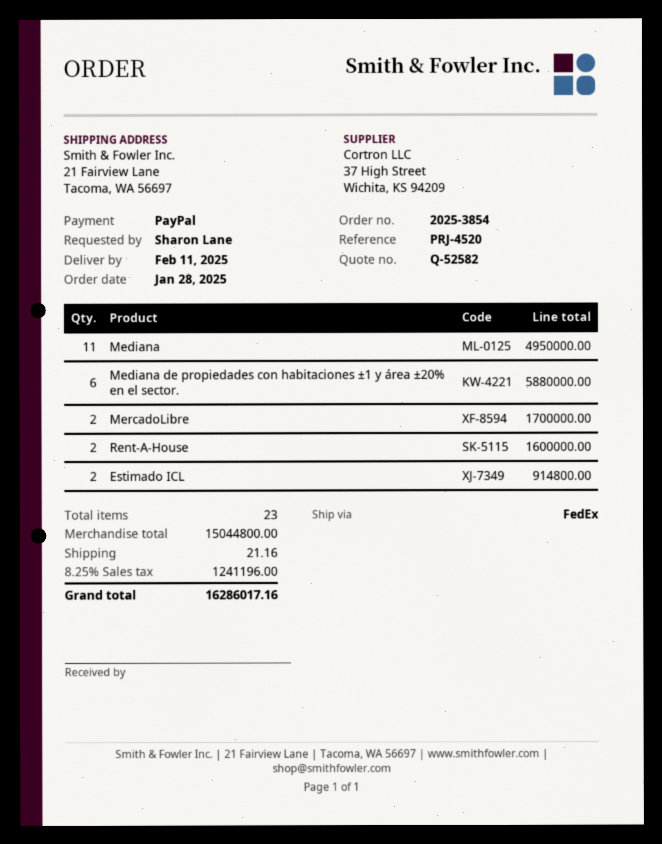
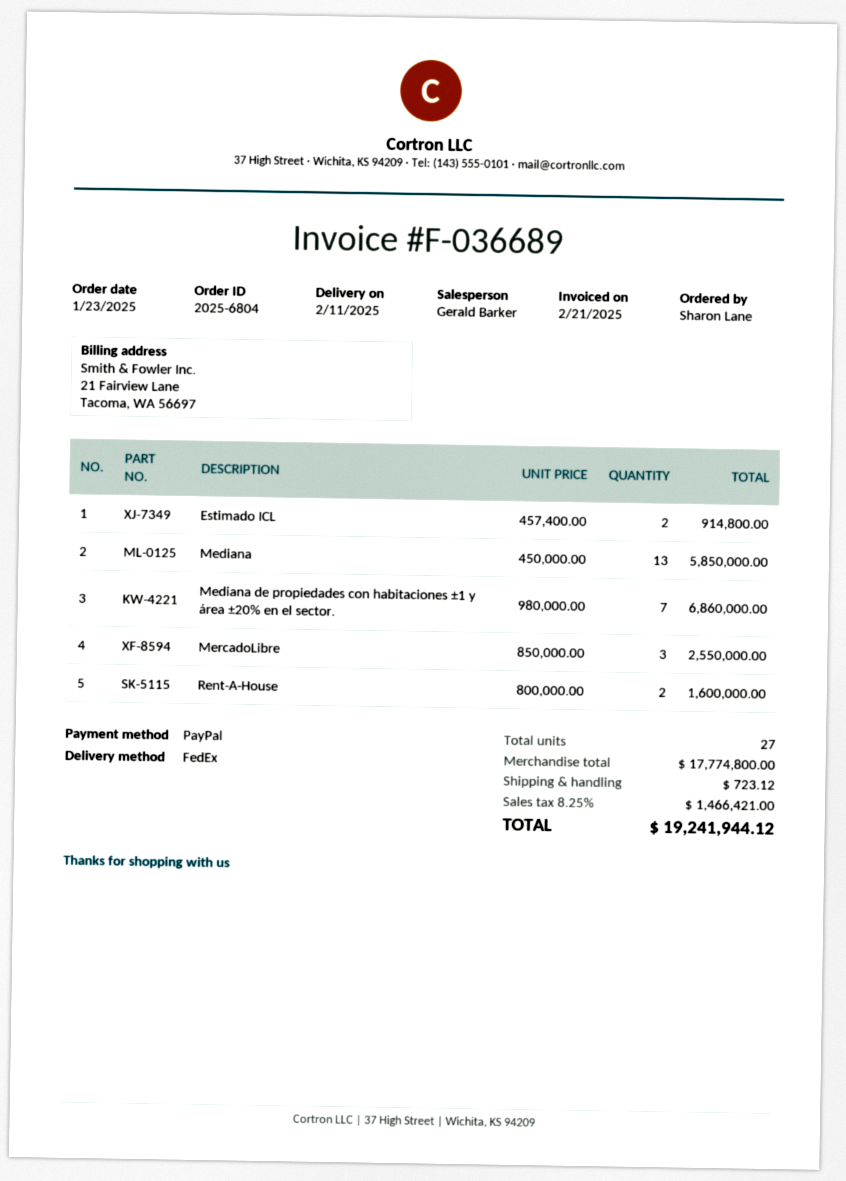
order number: 2025-3854 -> 2025-6804
order date: 2025-01-28 -> 2025-01-23
Mediana: 11 for 4950000.00 -> 13 for 5850000.00
Mediana de propiedades con habitaciones ±1 y área ±20% en el sector.: 6 for 5880000.00 -> 7 for 6860000.00
MercadoLibre: 2 for 1700000.00 -> 3 for 2550000.00
total quantity: 23 -> 27
subtotal: 15044800.00 -> 17774800.00
shipping: 21.16 -> 723.12
tax: 8.25% = 1241196.00 -> 8.25% = 1466421.00
total: 16286017.16 -> 19241944.12

